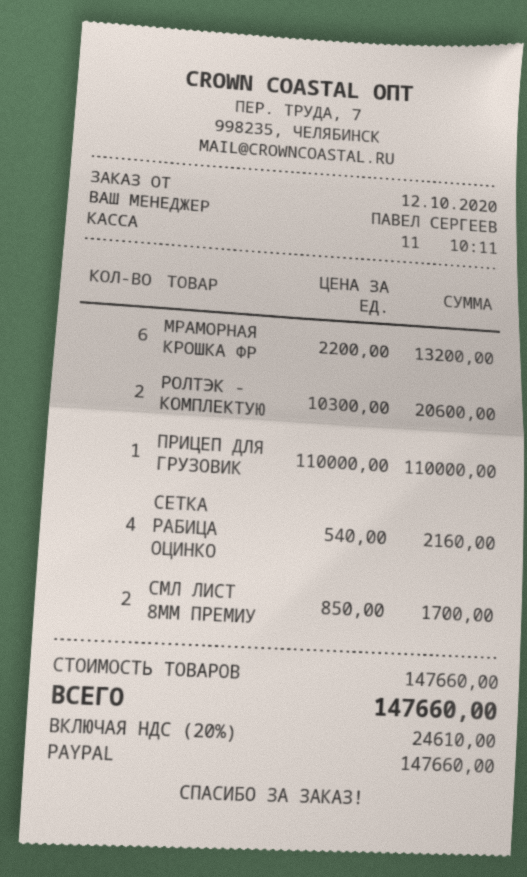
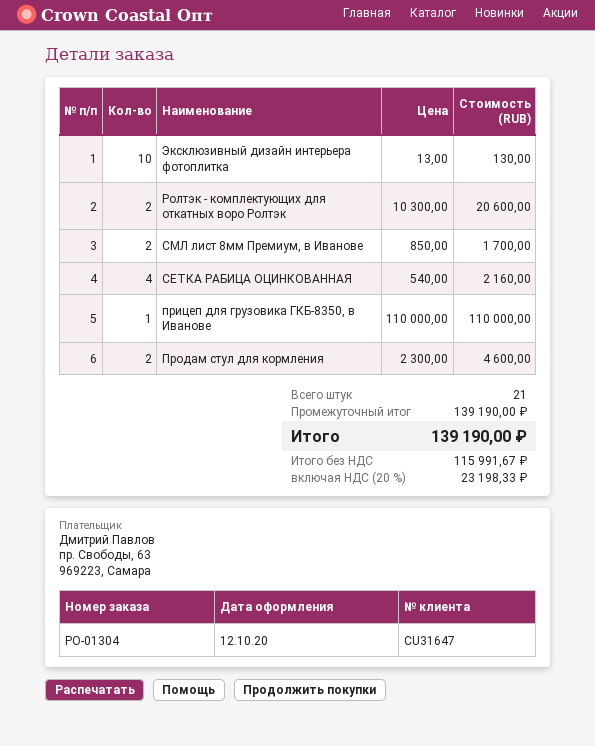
МРАМОРНАЯ КРОШКА ФР: 6 x 2200.00 = 13200.00 -> none
Эксклюзивный дизайн интерьера фотоплитка: none -> 10 x 13.00 = 130.00
Продам стул для кормления: none -> 2 x 2300.00 = 4600.00
subtotal: 147660.00 -> 139190.00
tax: 20% = 24610.00 -> 20% = 23198.33
total: 147660.00 -> 139190.00

